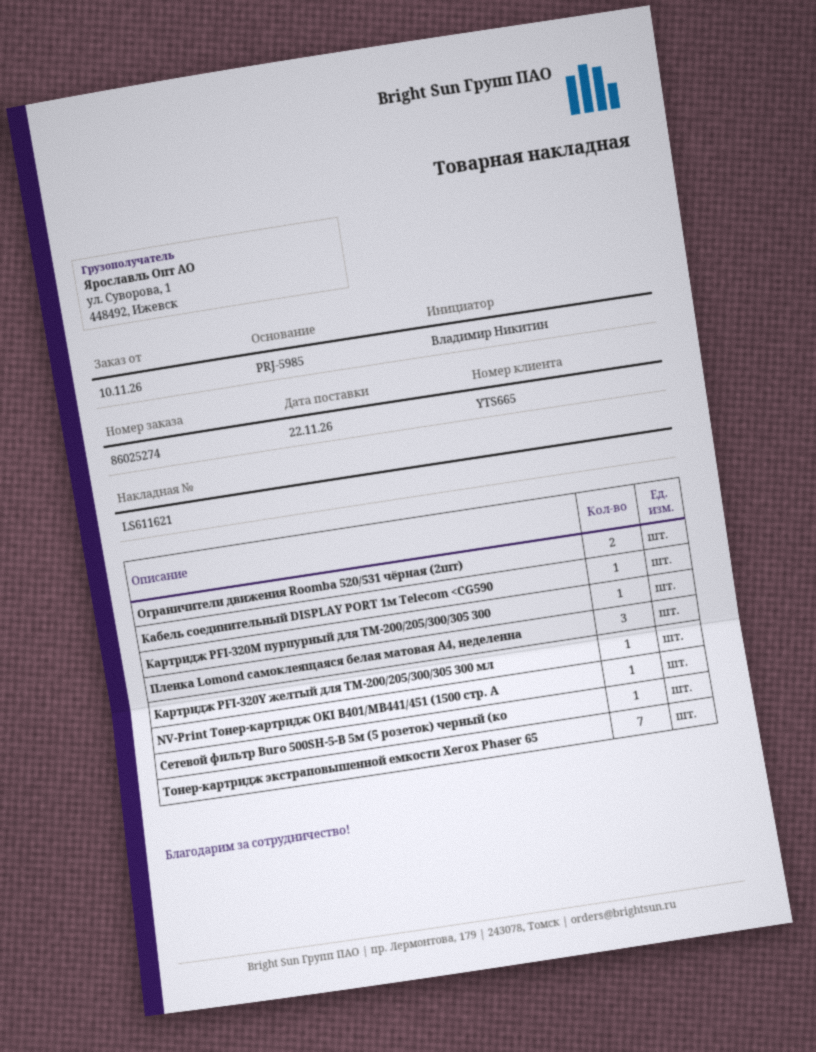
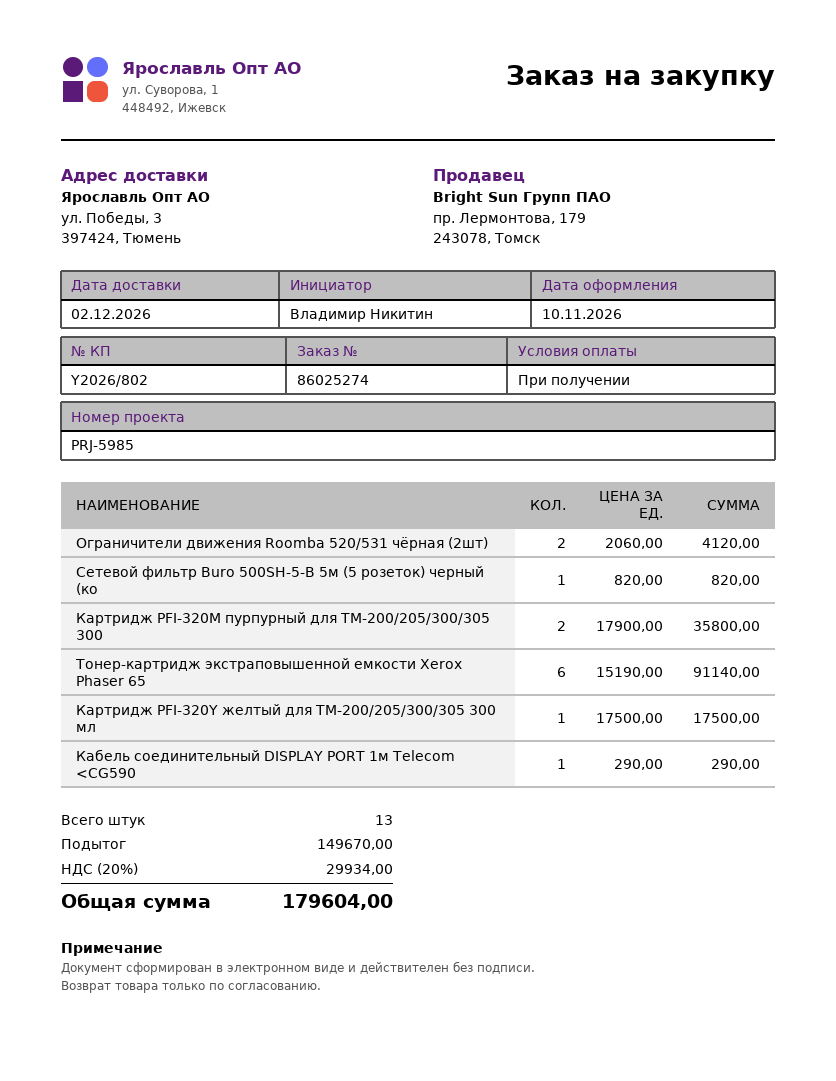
delivery date: 2026-11-22 -> 2026-12-02
ship to: ул. Суворова, 1, 448492, Ижевск -> ул. Победы, 3, 397424, Тюмень
Картридж PFI-320M пурпурный для TM-200/205/300/305 300: 1 -> 2
Пленка Lomond самоклеящаяся белая матовая A4, неделенна: 3 -> none
NV-Print Тонер-картридж OKI B401/MB441/451 (1500 стр. А: 1 -> none
Тонер-картридж экстраповышенной емкости Xerox Phaser 65: 7 -> 6

